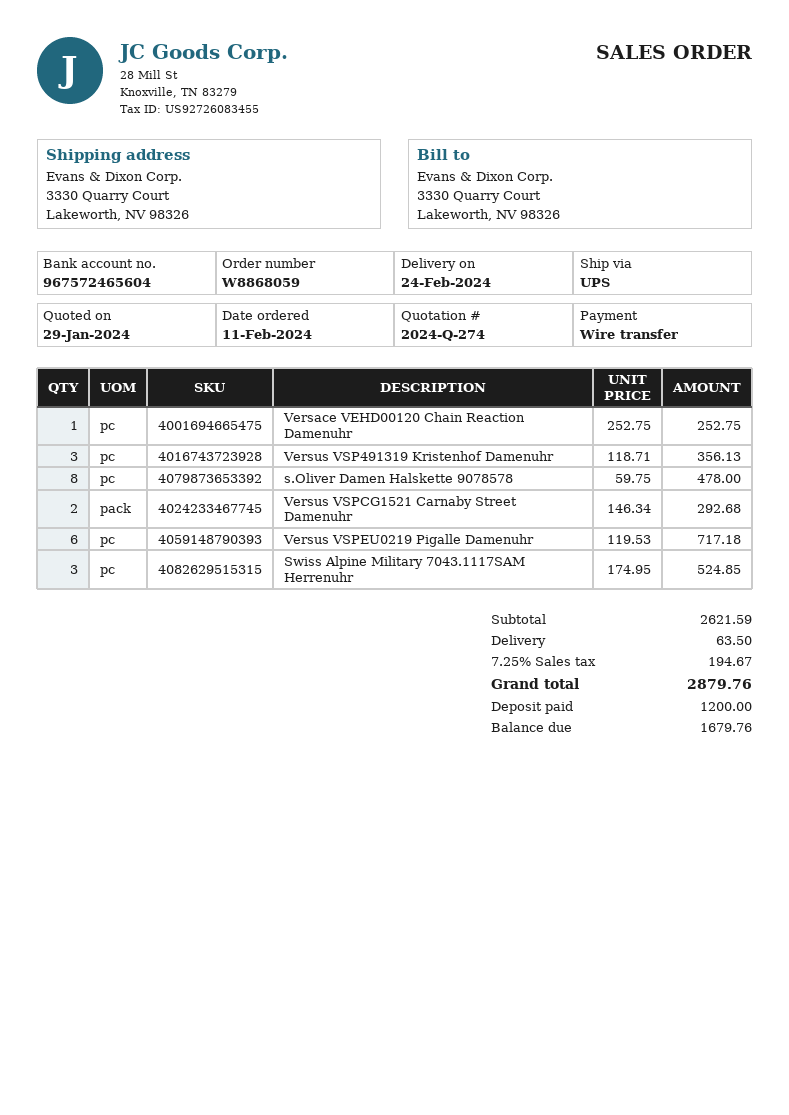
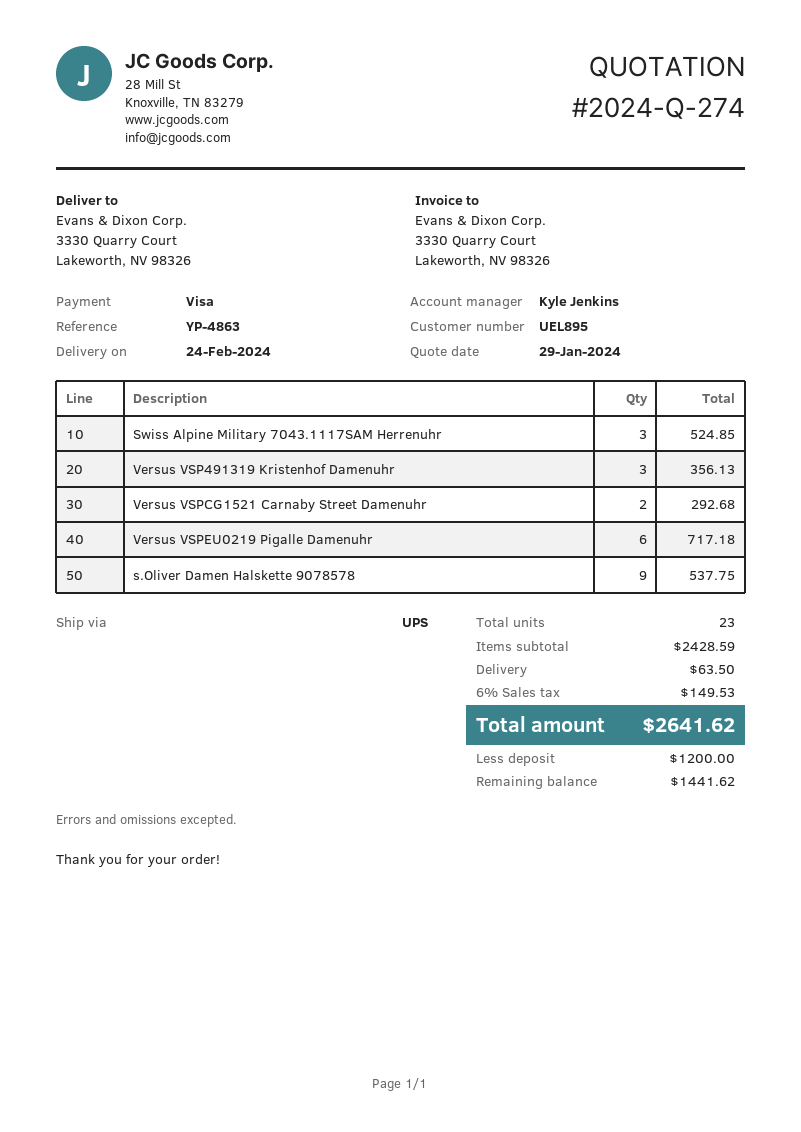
payment method: bank transfer -> Visa
Versace VEHD00120 Chain Reaction Damenuhr: 1 for 252.75 -> none
s.Oliver Damen Halskette 9078578: 8 for 478.00 -> 9 for 537.75
subtotal: 2621.59 -> 2428.59
tax: 7.25% = 194.67 -> 6% = 149.53
total: 2879.76 -> 2641.62
balance: 1679.76 -> 1441.62

